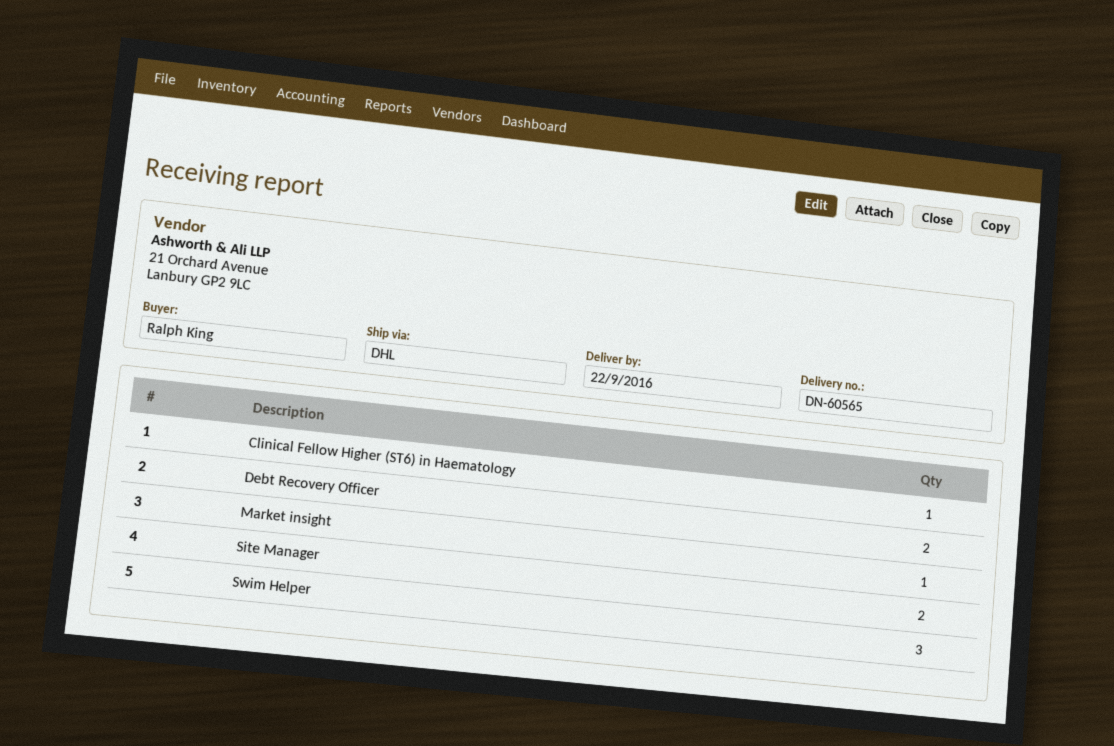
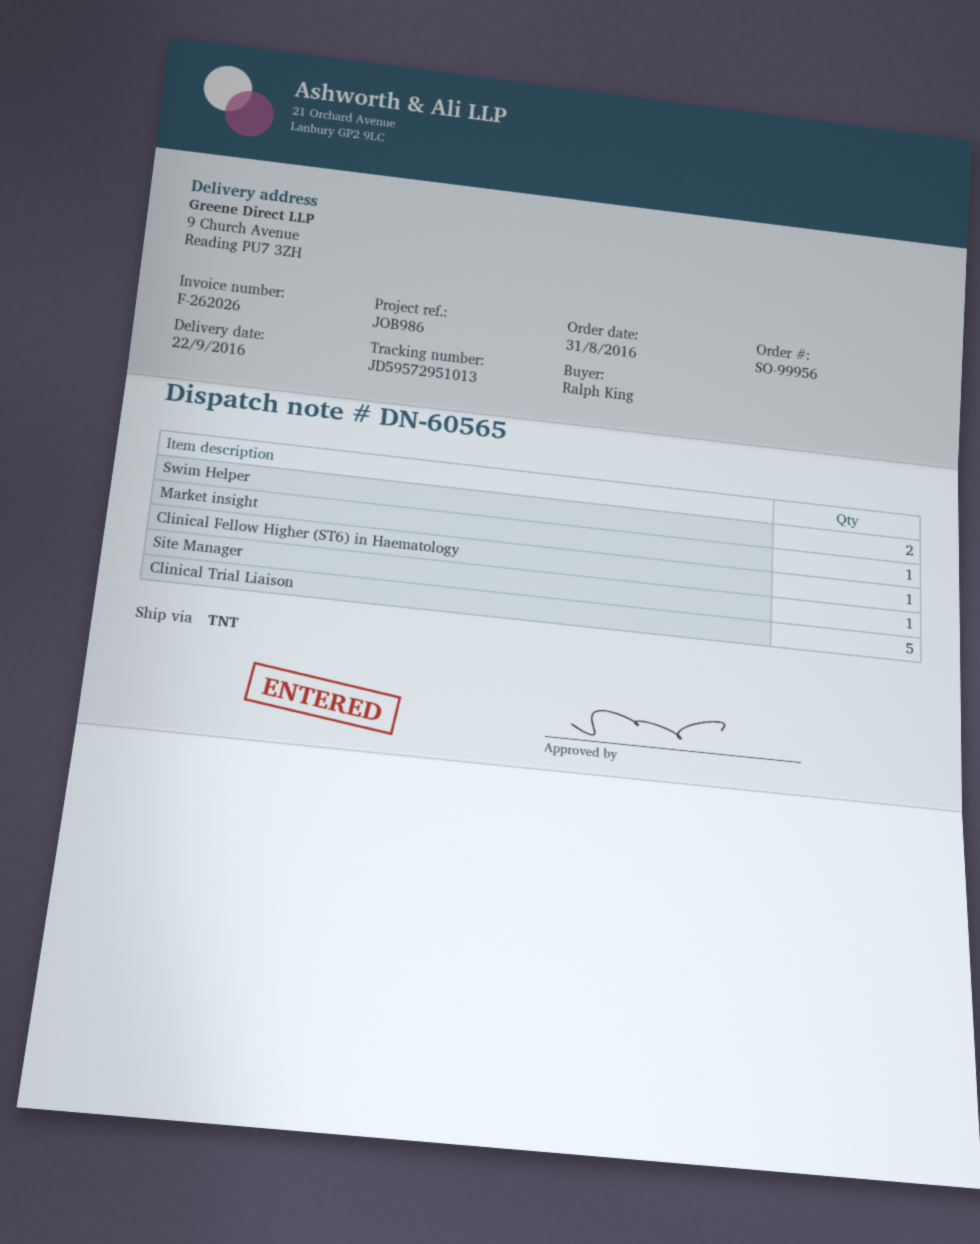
shipping method: DHL -> TNT
Debt Recovery Officer: 2 -> none
Site Manager: 2 -> 1
Swim Helper: 3 -> 2
Clinical Trial Liaison: none -> 5

